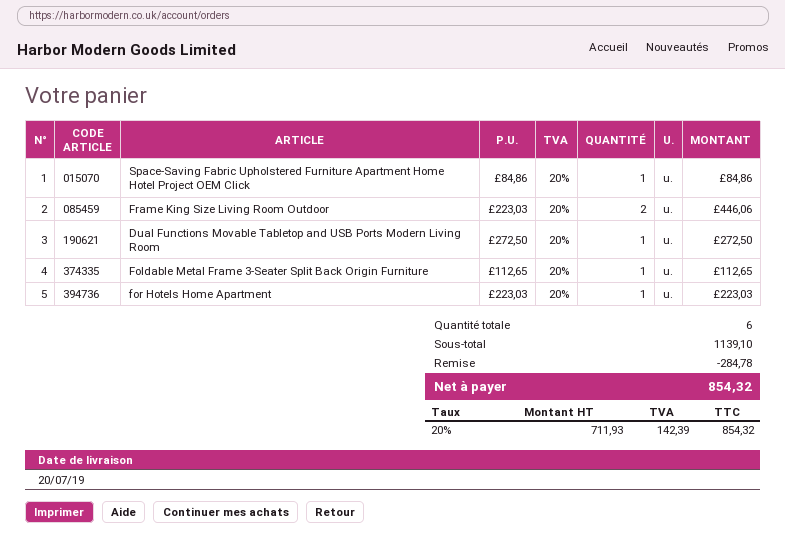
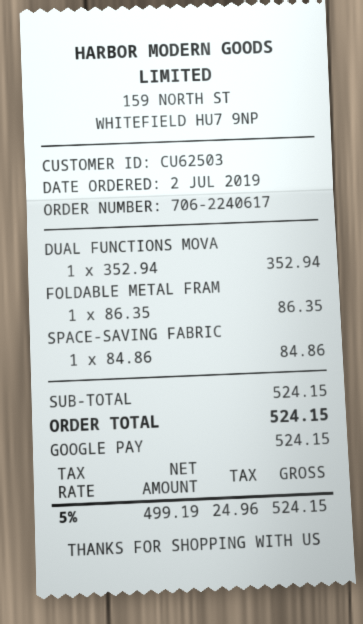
Frame King Size Living Room Outdoor: 2 x 223.03 = 446.06 -> none
Dual Functions Movable Tabletop and USB Ports Modern Living Room: 1 x 272.50 = 272.50 -> 1 x 352.94 = 352.94
Foldable Metal Frame 3-Seater Split Back Origin Furniture: 1 x 112.65 = 112.65 -> 1 x 86.35 = 86.35
for Hotels Home Apartment: 1 x 223.03 = 223.03 -> none
subtotal: 1139.10 -> 524.15
discount: 284.78 -> none
net: 711.93 -> 499.19
tax: 20% = 142.39 -> 5% = 24.96
total: 854.32 -> 524.15

